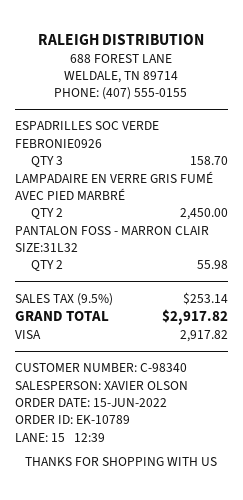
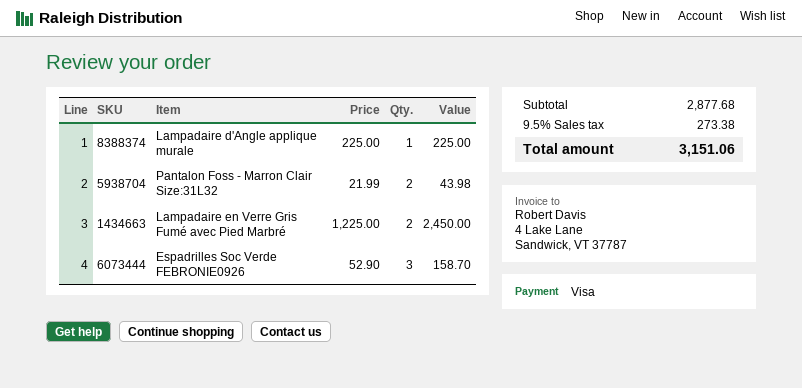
PANTALON FOSS - MARRON CLAIR SIZE:31L32: 2 for 55.98 -> 2 for 43.98
Lampadaire d'Angle applique murale: none -> 1 for 225.00
tax: 9.5% = 253.14 -> 9.5% = 273.38
total: 2917.82 -> 3151.06

